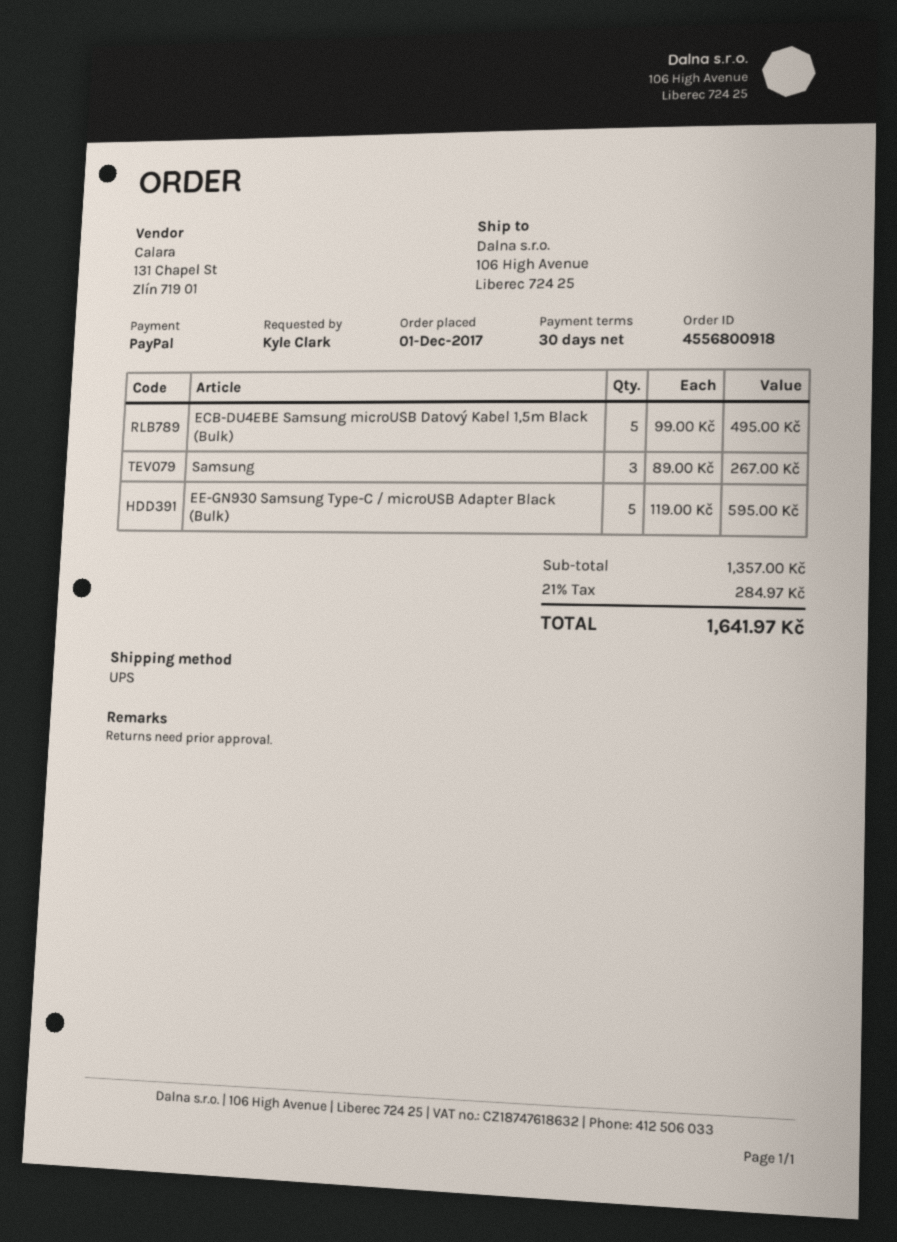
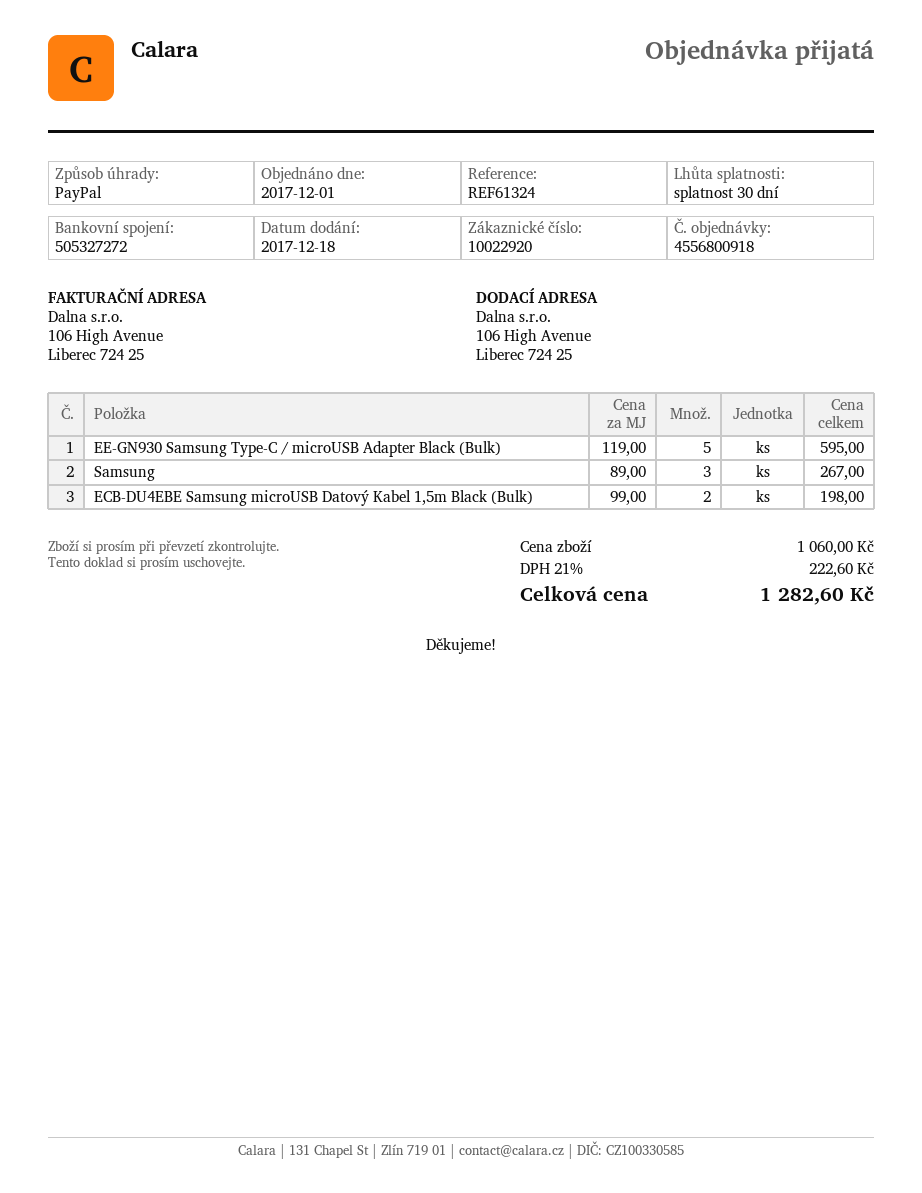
ECB-DU4EBE Samsung microUSB Datový Kabel 1,5m Black (Bulk): 5 x 99.00 = 495.00 -> 2 x 99.00 = 198.00
subtotal: 1357.00 -> 1060.00
tax: 21% = 284.97 -> 21% = 222.60
total: 1641.97 -> 1282.60

